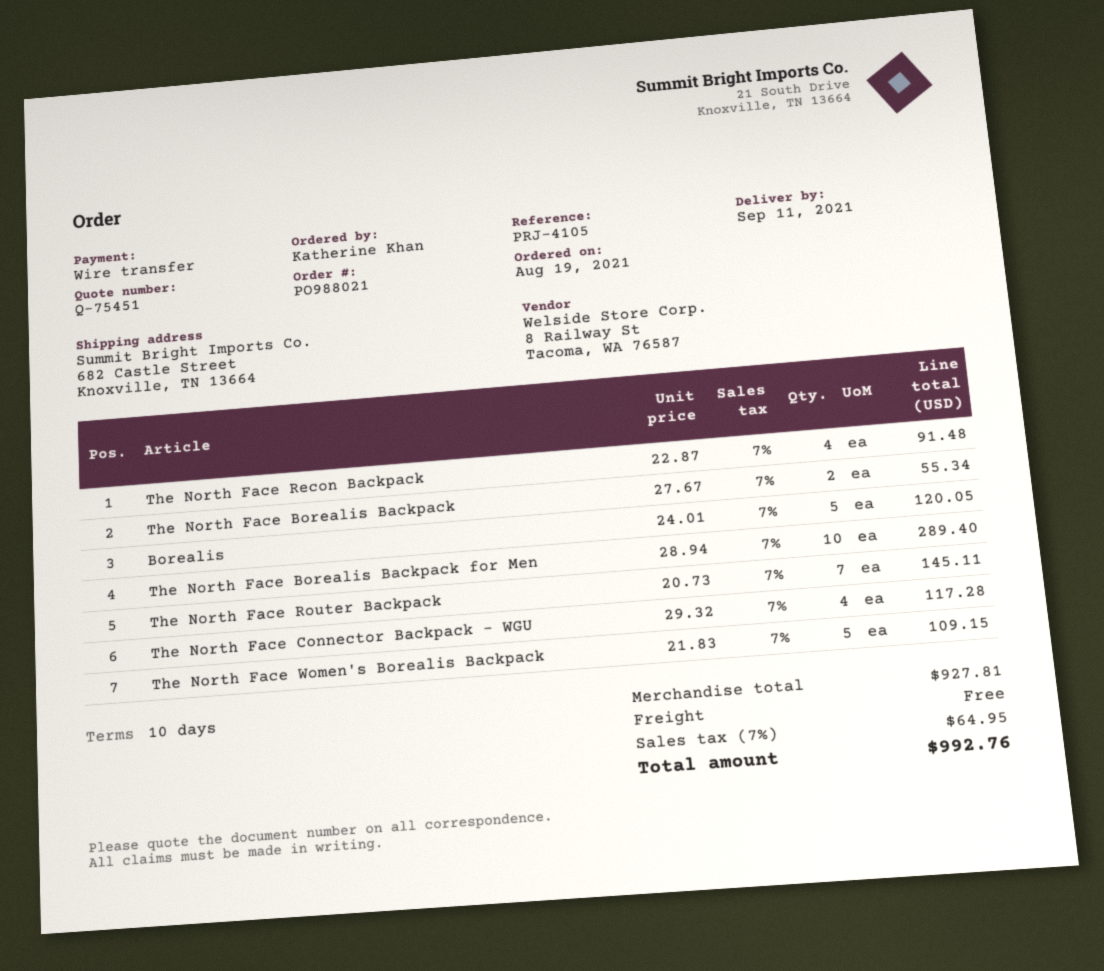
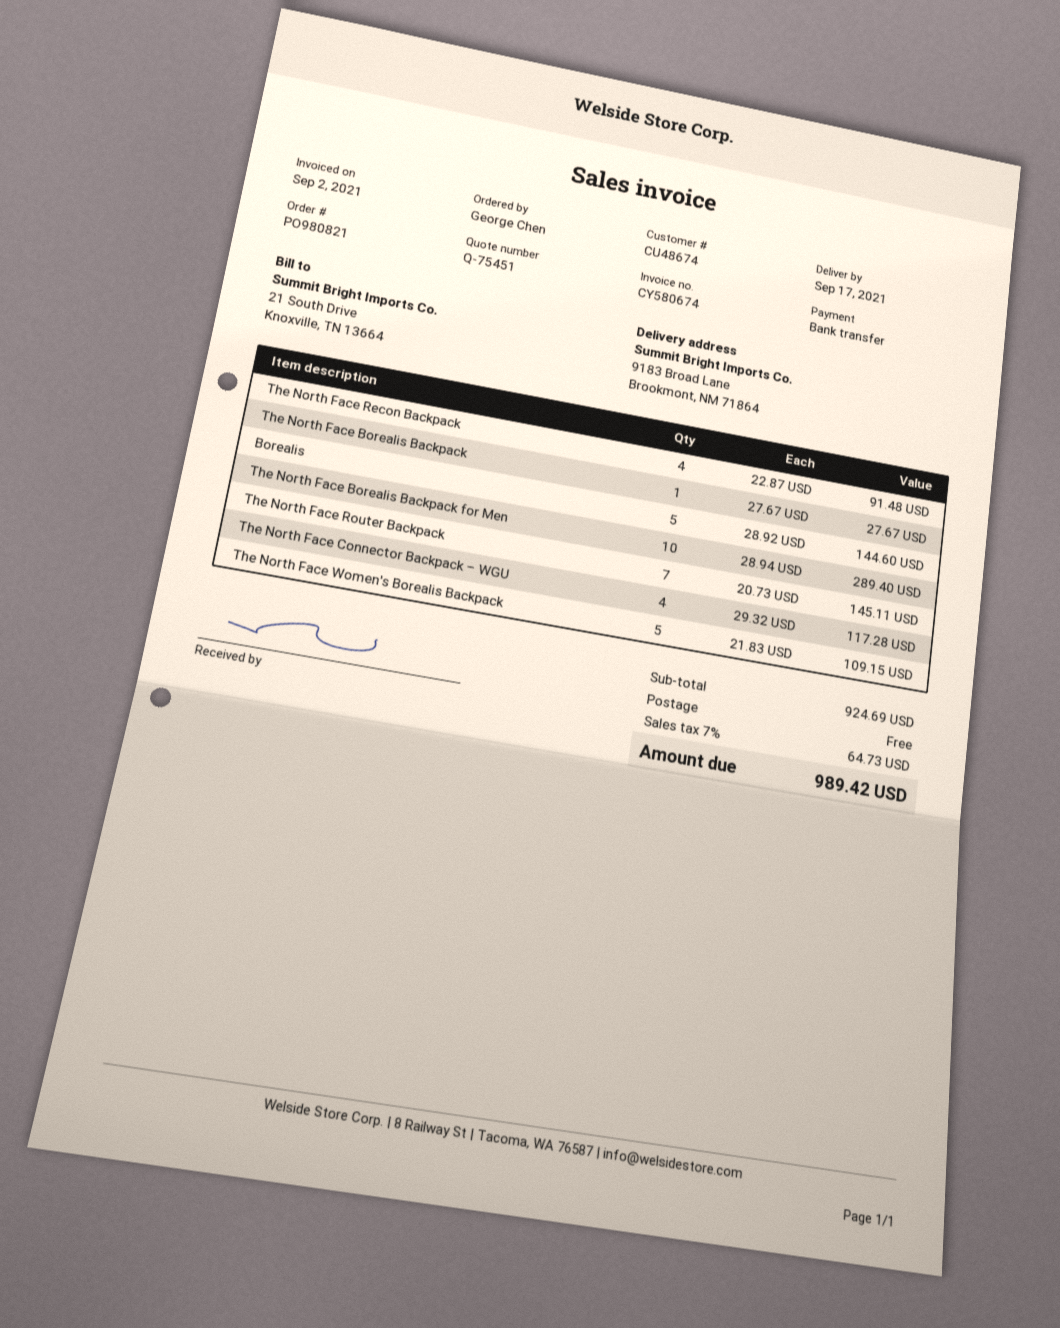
order number: PO988021 -> PO980821
delivery date: 2021-09-11 -> 2021-09-17
ordered by: Katherine Khan -> George Chen
ship to: 682 Castle Street, Knoxville, TN 13664 -> 9183 Broad Lane, Brookmont, NM 71864
The North Face Borealis Backpack: 2 x 27.67 = 55.34 -> 1 x 27.67 = 27.67
Borealis: 5 x 24.01 = 120.05 -> 5 x 28.92 = 144.60
subtotal: 927.81 -> 924.69
tax: 7% = 64.95 -> 7% = 64.73
total: 992.76 -> 989.42

